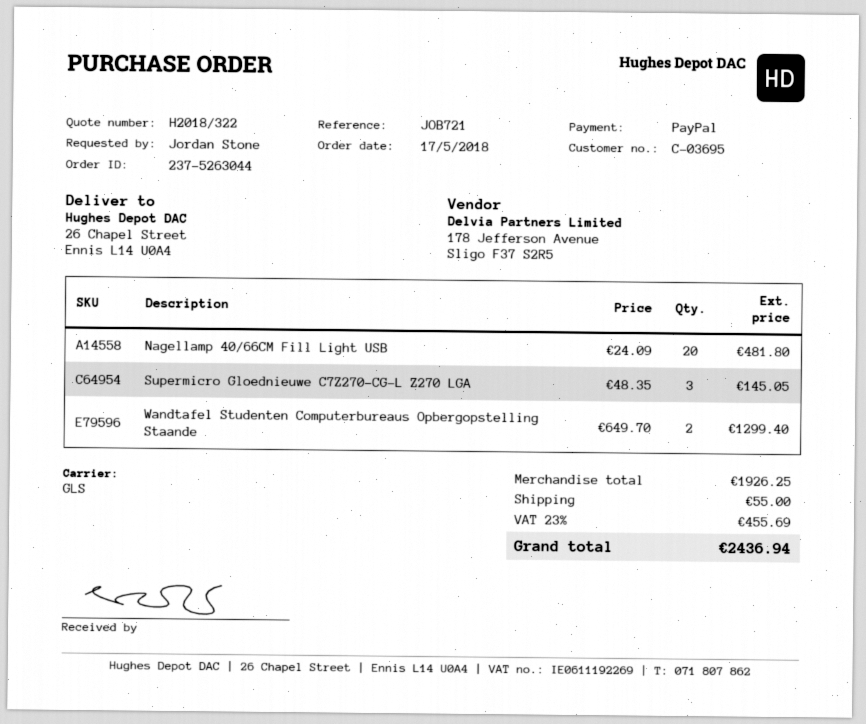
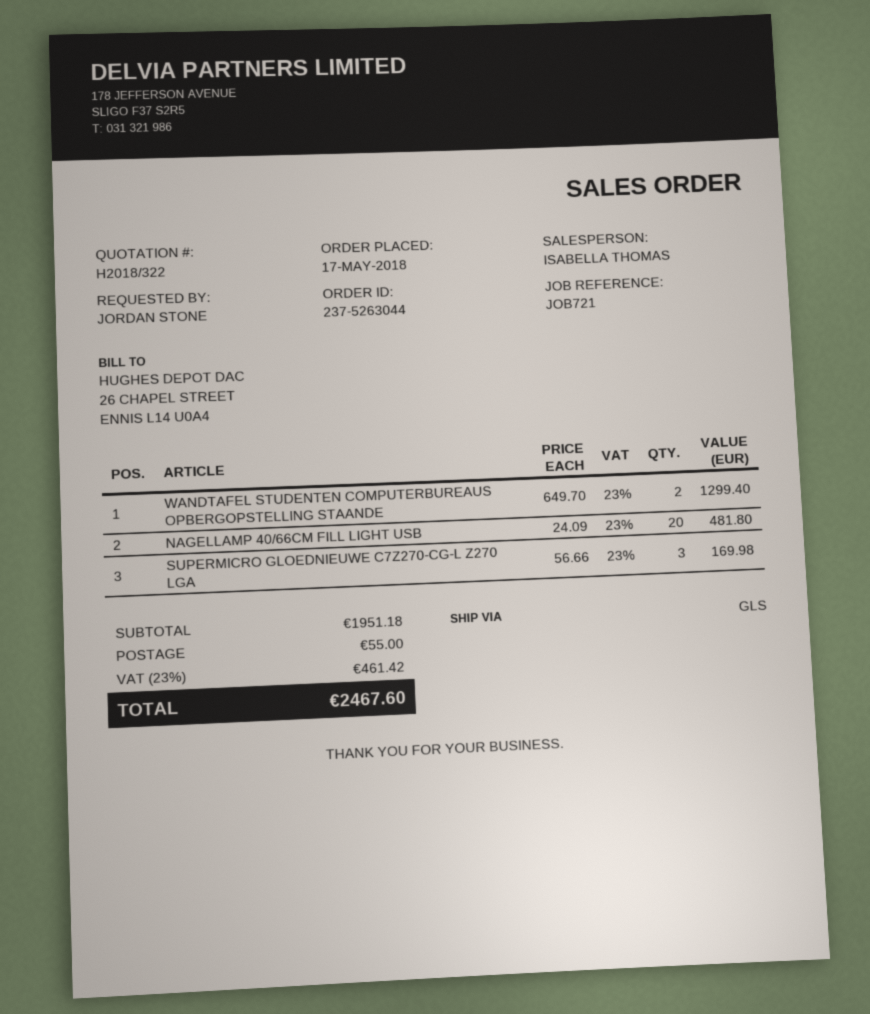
Supermicro Gloednieuwe C7Z270-CG-L Z270 LGA: 3 x 48.35 = 145.05 -> 3 x 56.66 = 169.98
subtotal: 1926.25 -> 1951.18
tax: 23% = 455.69 -> 23% = 461.42
total: 2436.94 -> 2467.60

